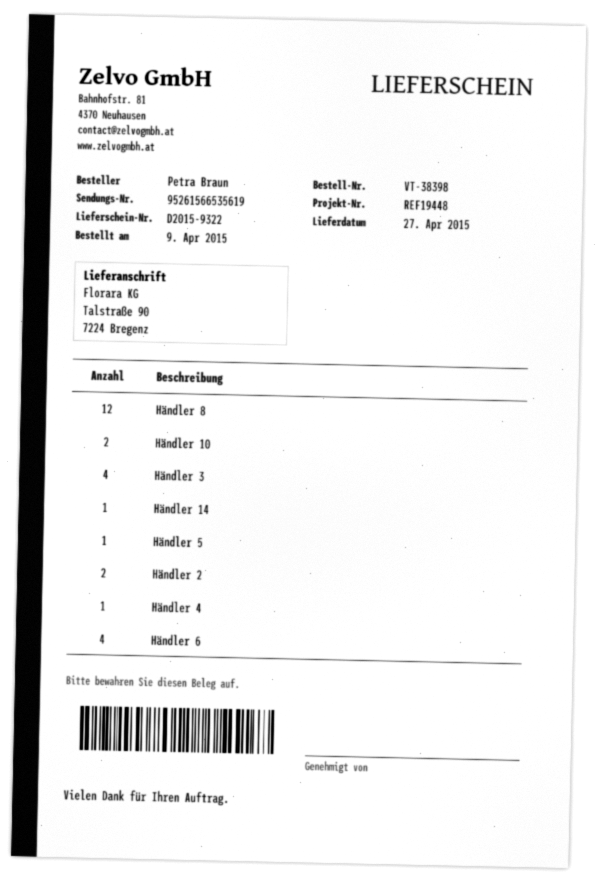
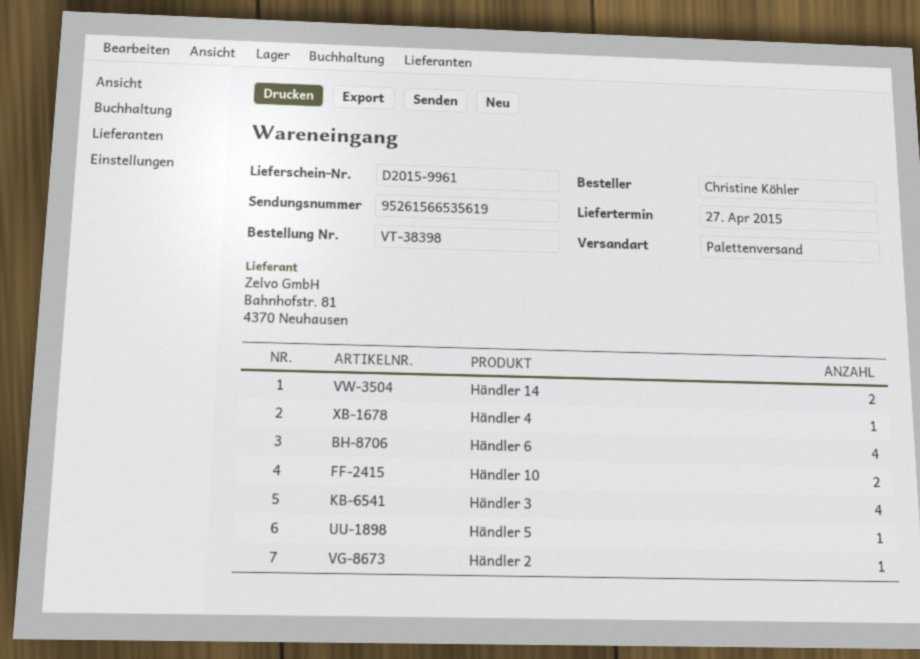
delivery note number: D2015-9322 -> D2015-9961
ordered by: Petra Braun -> Christine Köhler
Händler 8: 12 -> none
Händler 14: 1 -> 2
Händler 2: 2 -> 1

